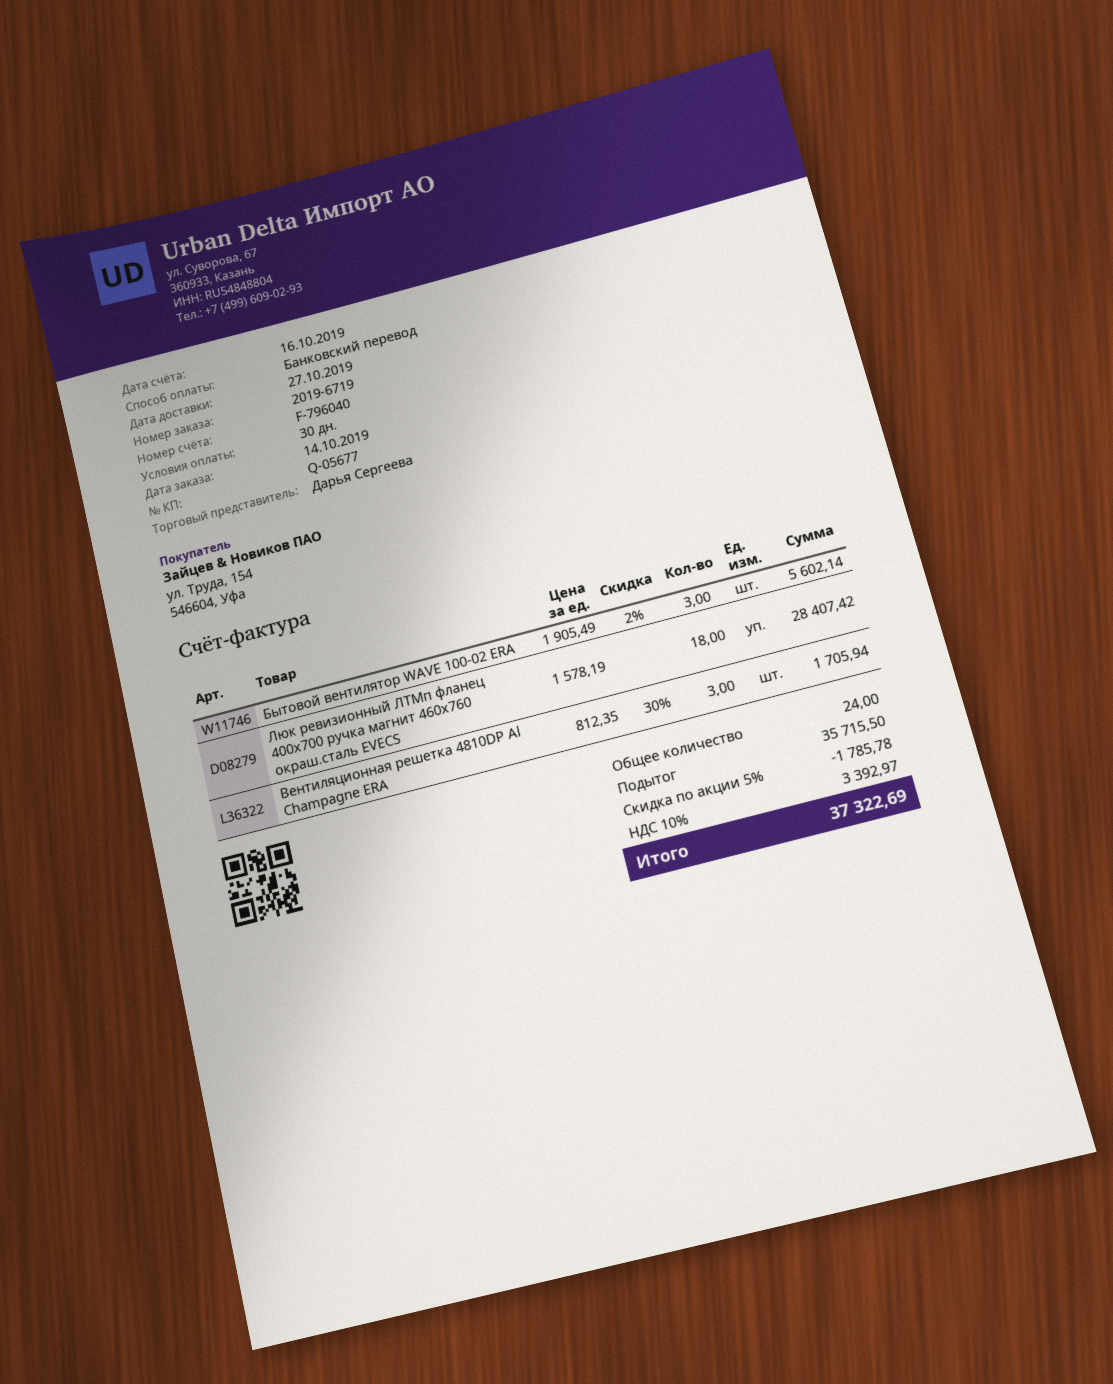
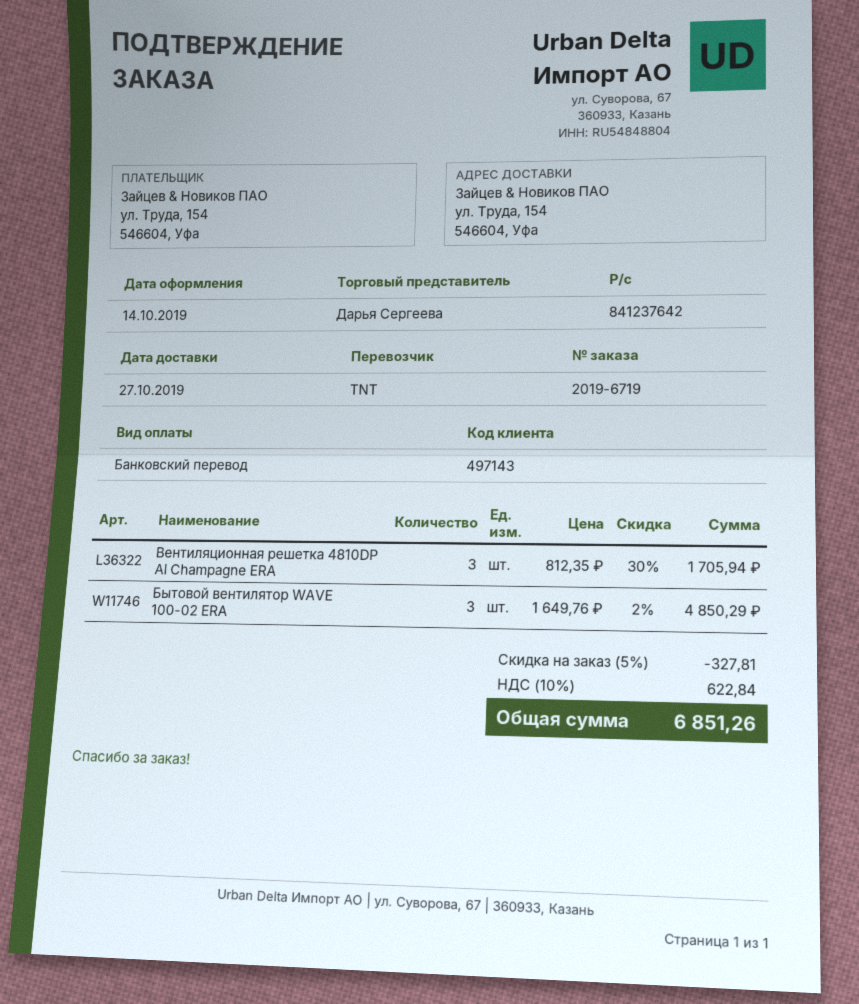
Бытовой вентилятор WAVE 100-02 ERA: 3 x 1905.49 - 2% = 5602.14 -> 3 x 1649.76 - 2% = 4850.29
Люк ревизионный ЛТМп фланец 400х700 ручка магнит 460х760 окраш.сталь EVECS: 18 x 1578.19 = 28407.42 -> none
discount: 5% = 1785.78 -> 5% = 327.81
tax: 10% = 3392.97 -> 10% = 622.84
total: 37322.69 -> 6851.26

